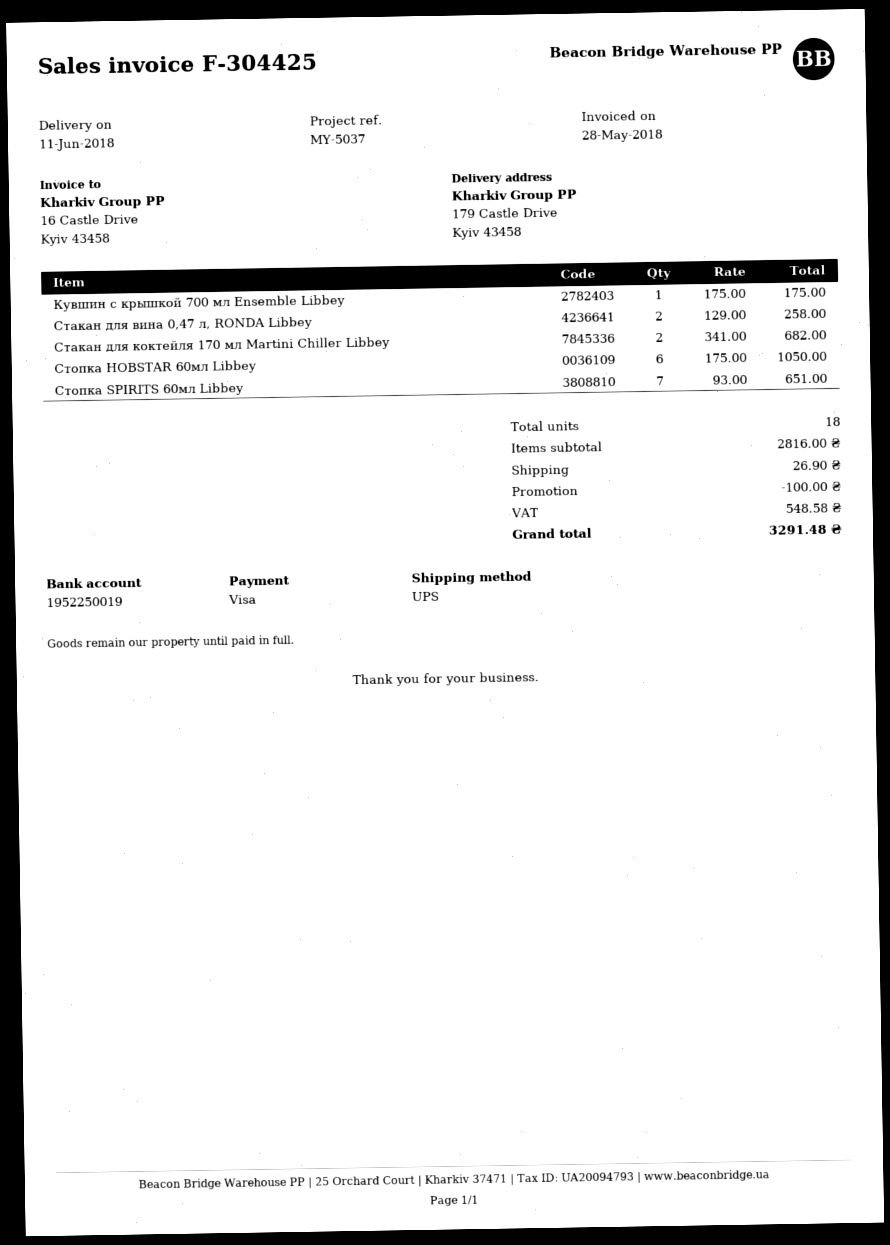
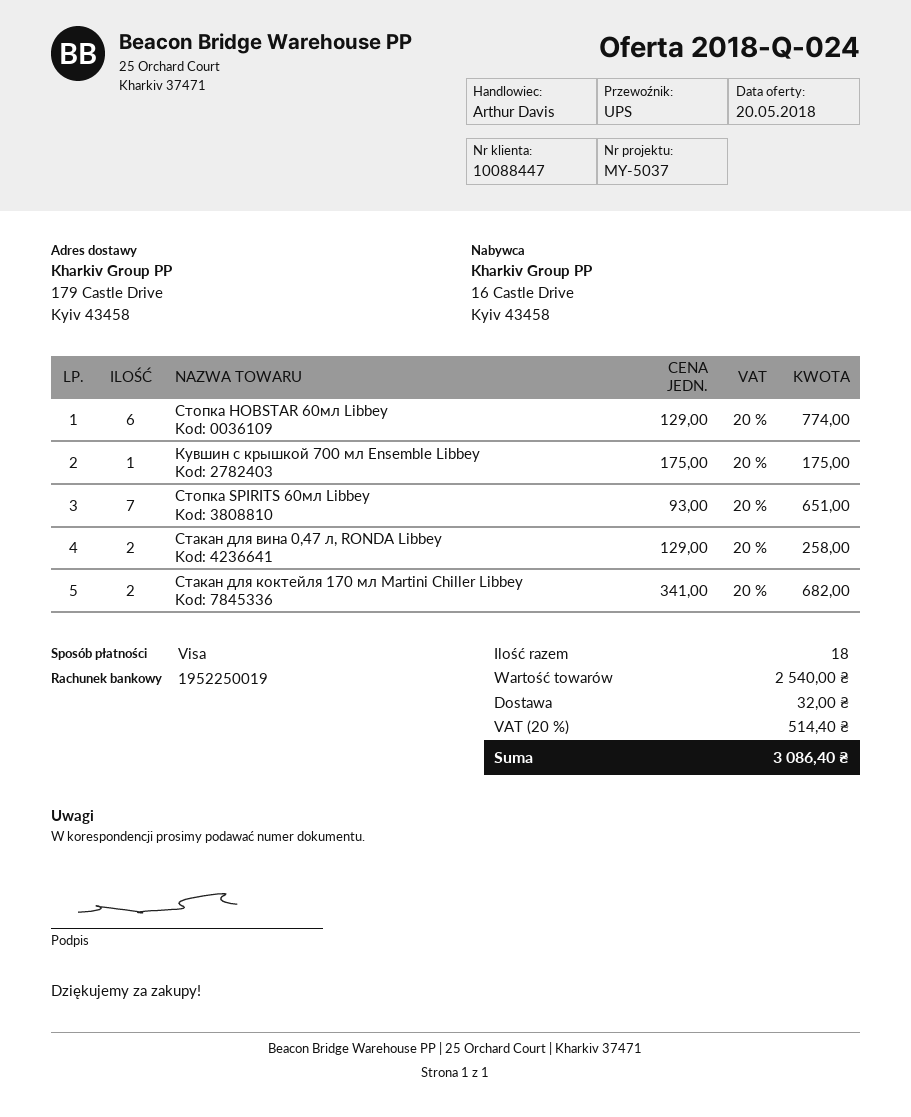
Стопка HOBSTAR 60мл Libbey: 6 x 175.00 = 1050.00 -> 6 x 129.00 = 774.00
subtotal: 2816.00 -> 2540.00
discount: 100.00 -> none
shipping: 26.90 -> 32.00
tax: 548.58 -> 514.40
total: 3291.48 -> 3086.40

